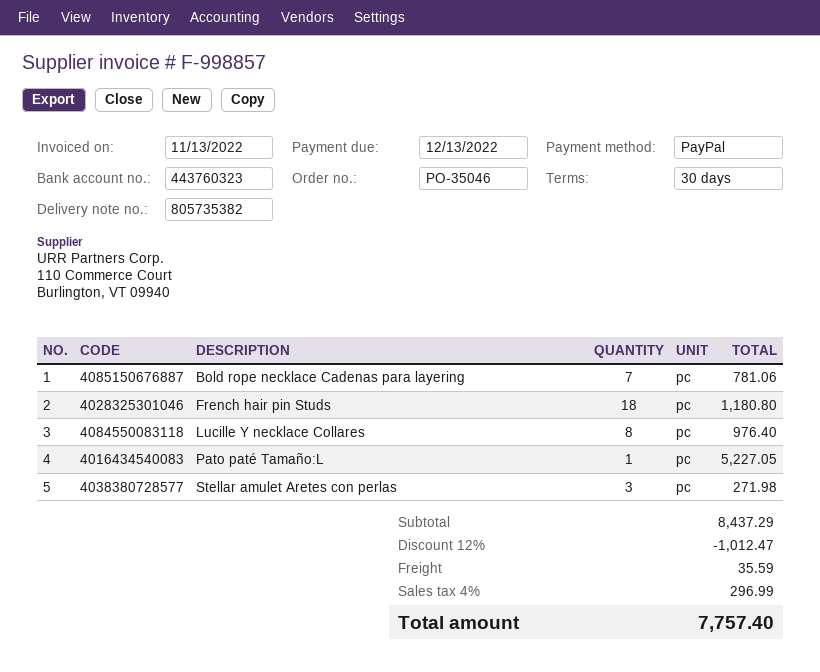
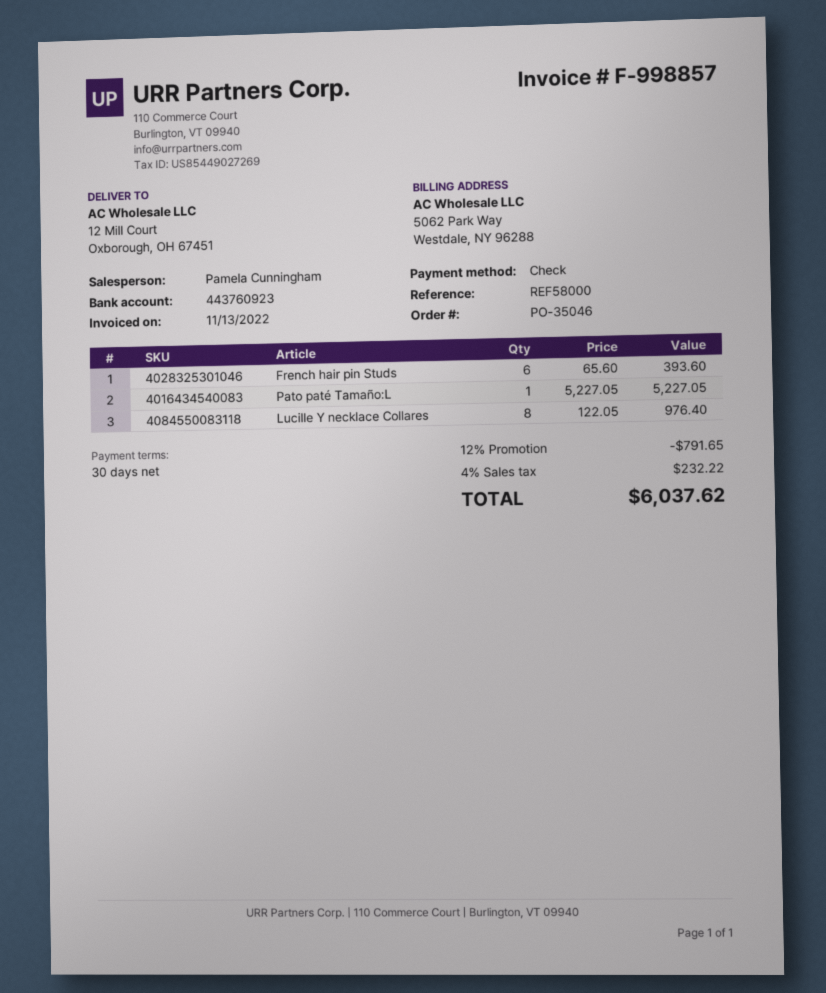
payment method: PayPal -> cheque
bank account: 443760323 -> 443760923
Bold rope necklace Cadenas para layering: 7 for 781.06 -> none
French hair pin Studs: 18 for 1180.80 -> 6 for 393.60
Stellar amulet Aretes con perlas: 3 for 271.98 -> none
discount: 12% = 1012.47 -> 12% = 791.65
shipping: 35.59 -> none
tax: 4% = 296.99 -> 4% = 232.22
total: 7757.40 -> 6037.62

